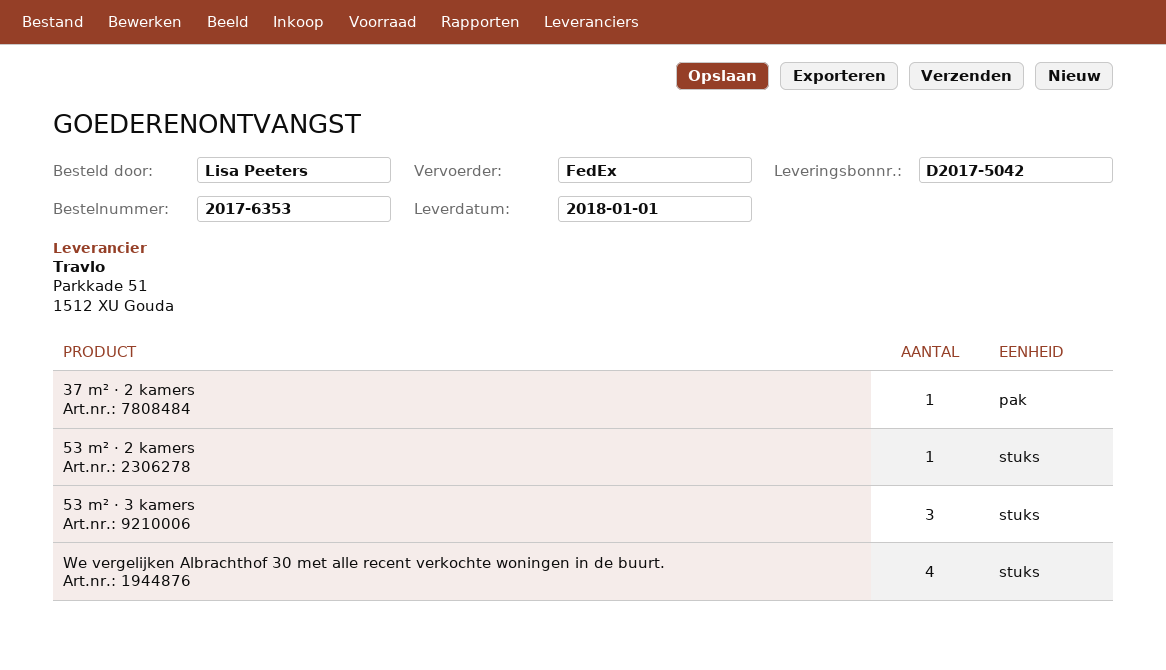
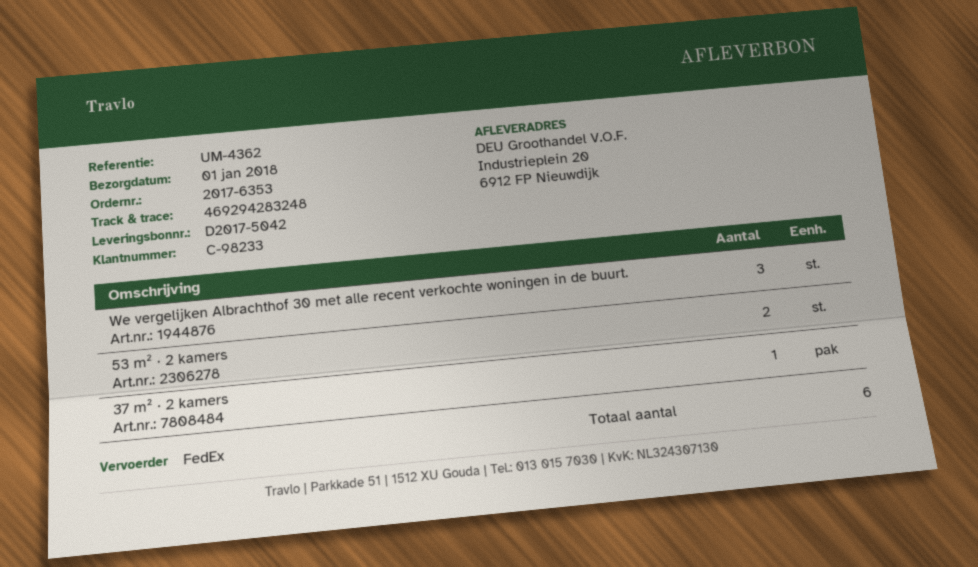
53 m² · 2 kamers: 1 -> 2
53 m² · 3 kamers: 3 -> none
We vergelijken Albrachthof 30 met alle recent verkochte woningen in de buurt.: 4 -> 3

